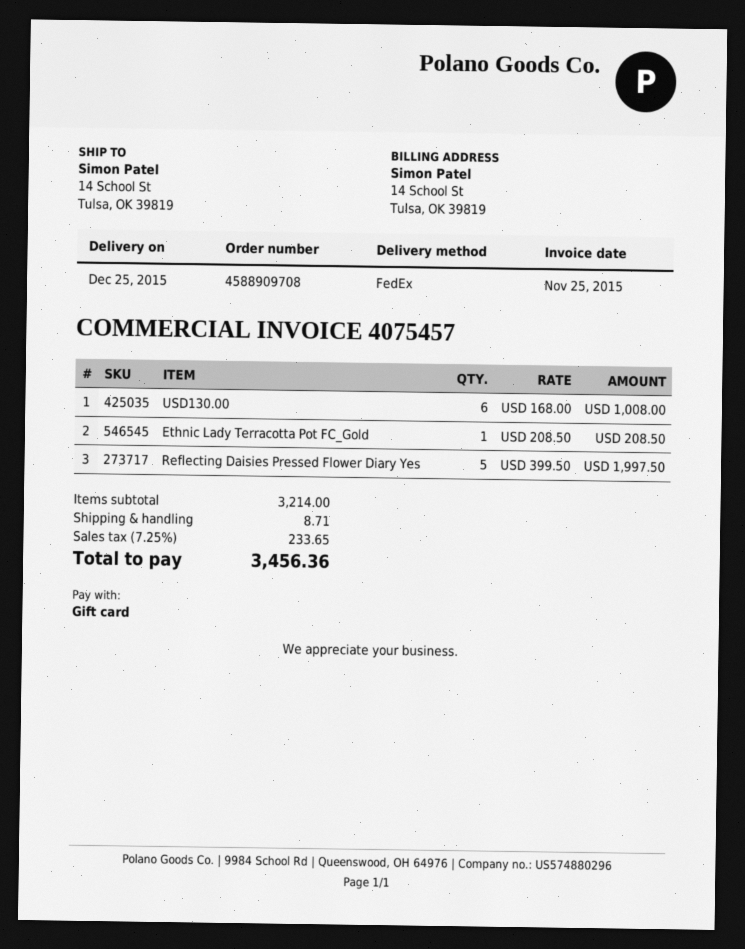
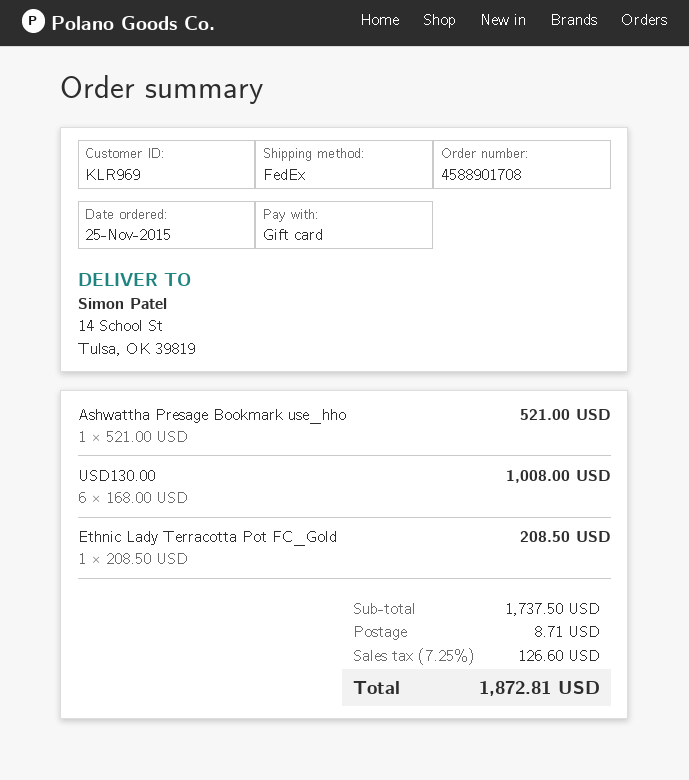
order number: 4588909708 -> 4588901708
Reflecting Daisies Pressed Flower Diary Yes: 5 x 399.50 = 1997.50 -> none
Ashwattha Presage Bookmark use_hho: none -> 1 x 521.00 = 521.00
subtotal: 3214.00 -> 1737.50
tax: 7.25% = 233.65 -> 7.25% = 126.60
total: 3456.36 -> 1872.81

